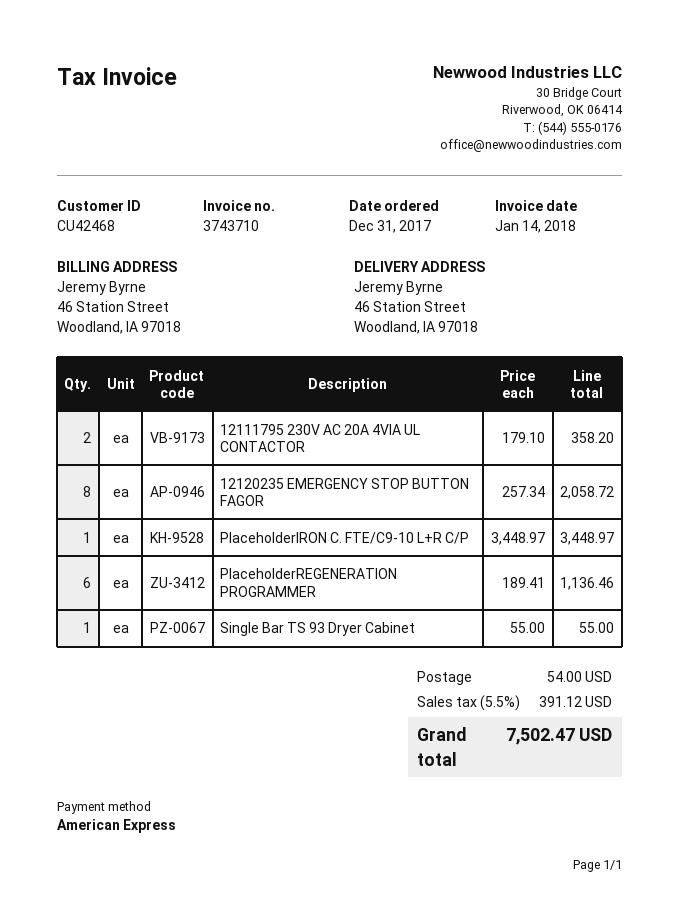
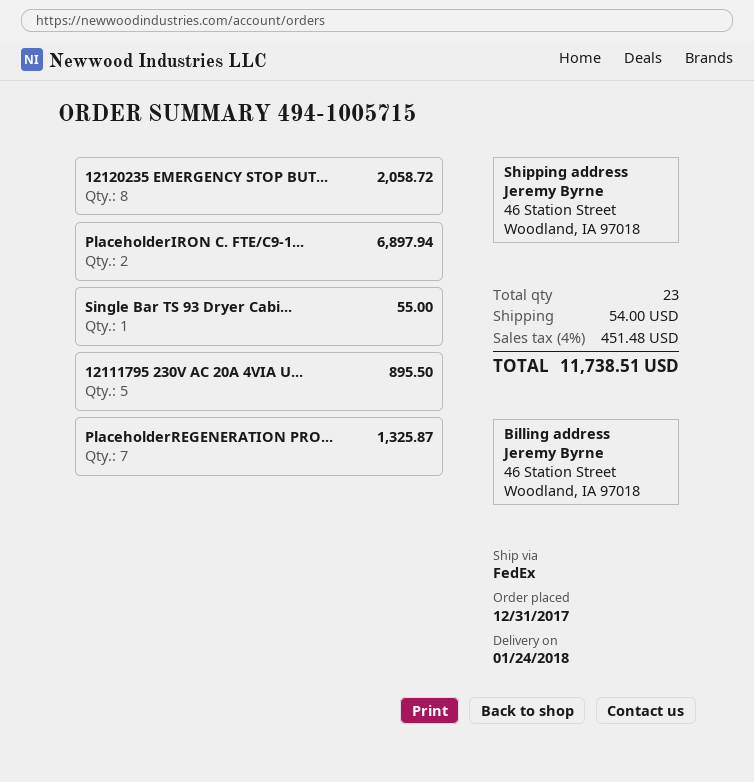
12111795 230V AC 20A 4VIA UL CONTACTOR: 2 for 358.20 -> 5 for 895.50
PlaceholderIRON C. FTE/C9-10 L+R C/P: 1 for 3448.97 -> 2 for 6897.94
PlaceholderREGENERATION PROGRAMMER: 6 for 1136.46 -> 7 for 1325.87
tax: 5.5% = 391.12 -> 4% = 451.48
total: 7502.47 -> 11738.51

